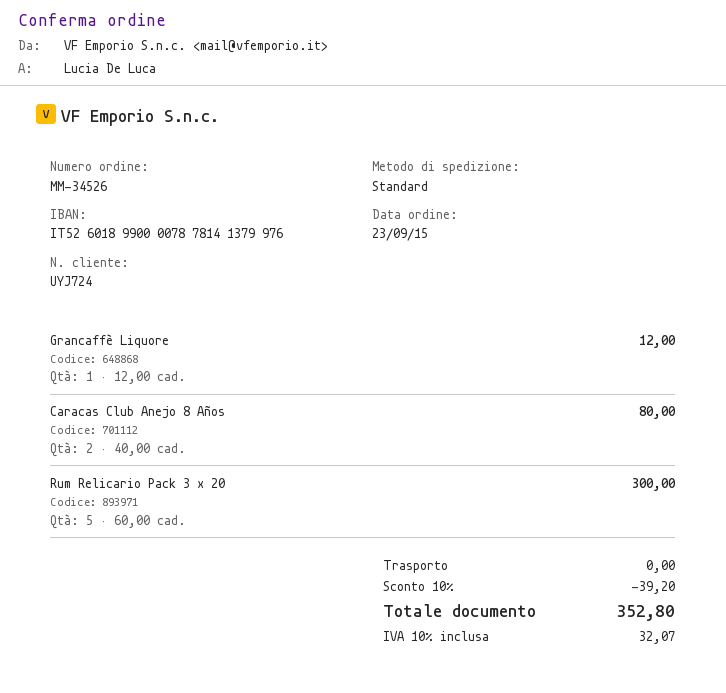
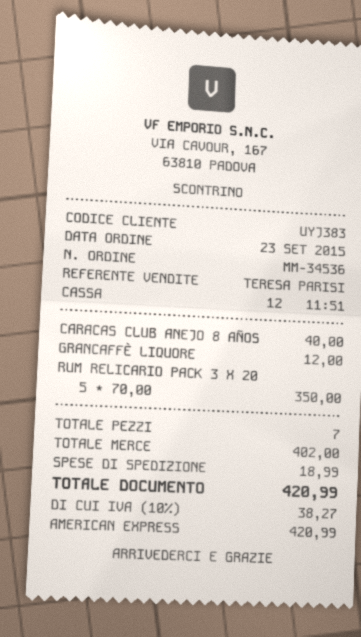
order number: MM-34526 -> MM-34536
customer number: UYJ724 -> UYJ383
Caracas Club Anejo 8 Años: 2 x 40.00 = 80.00 -> 1 x 40.00 = 40.00
Rum Relicario Pack 3 x 20: 5 x 60.00 = 300.00 -> 5 x 70.00 = 350.00
discount: 10% = 39.20 -> none
shipping: 0.00 -> 18.99
tax: 10% = 32.07 -> 10% = 38.27
total: 352.80 -> 420.99

